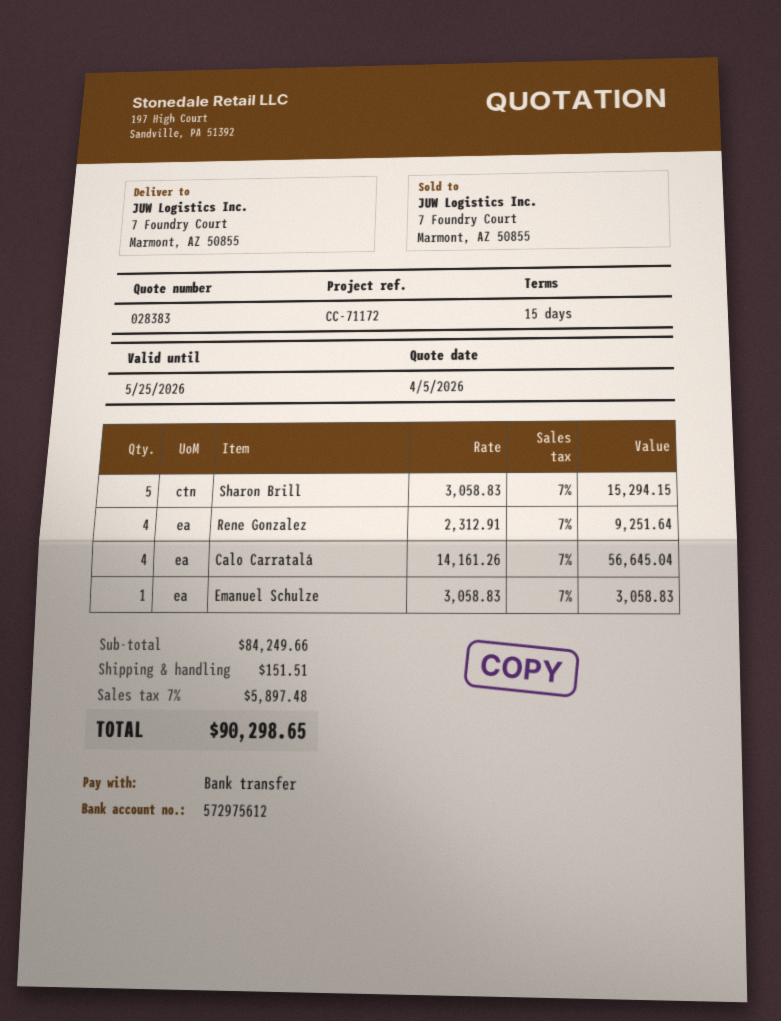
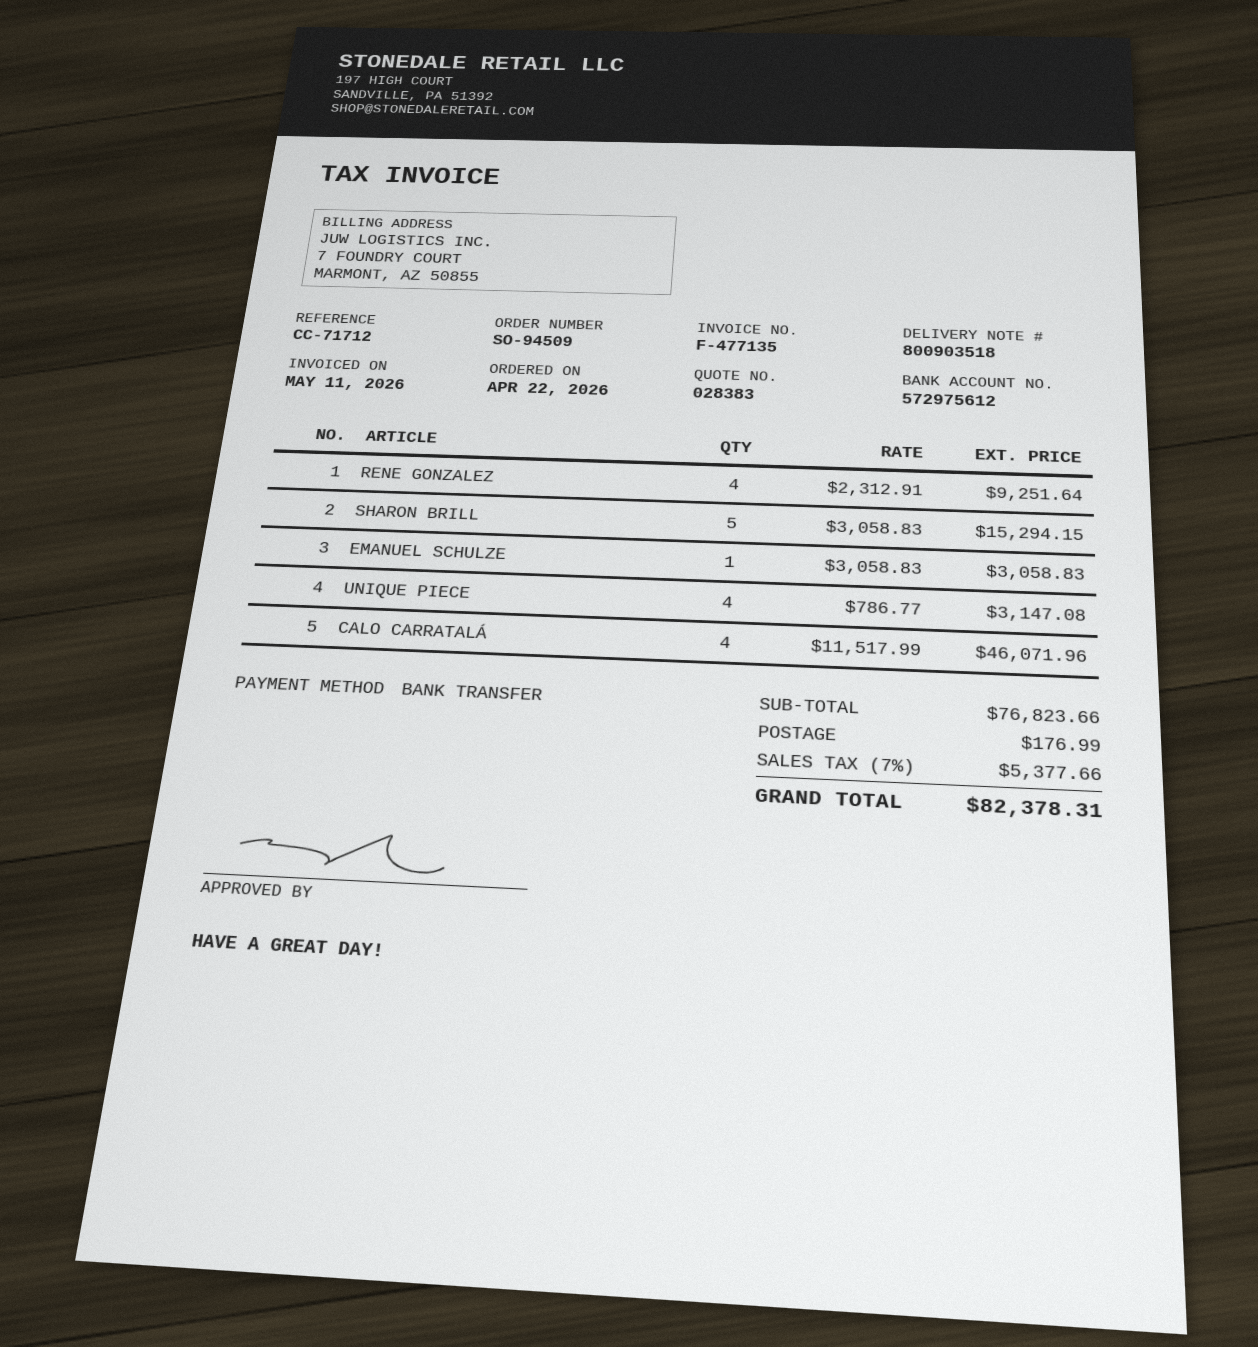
reference: CC-71172 -> CC-71712
Calo Carratalá: 4 x 14161.26 = 56645.04 -> 4 x 11517.99 = 46071.96
UNIQUE PIECE: none -> 4 x 786.77 = 3147.08
subtotal: 84249.66 -> 76823.66
shipping: 151.51 -> 176.99
tax: 7% = 5897.48 -> 7% = 5377.66
total: 90298.65 -> 82378.31

